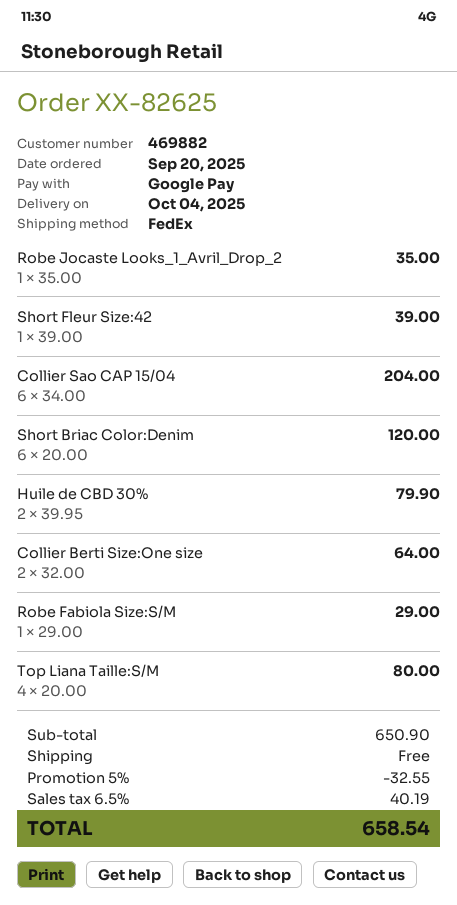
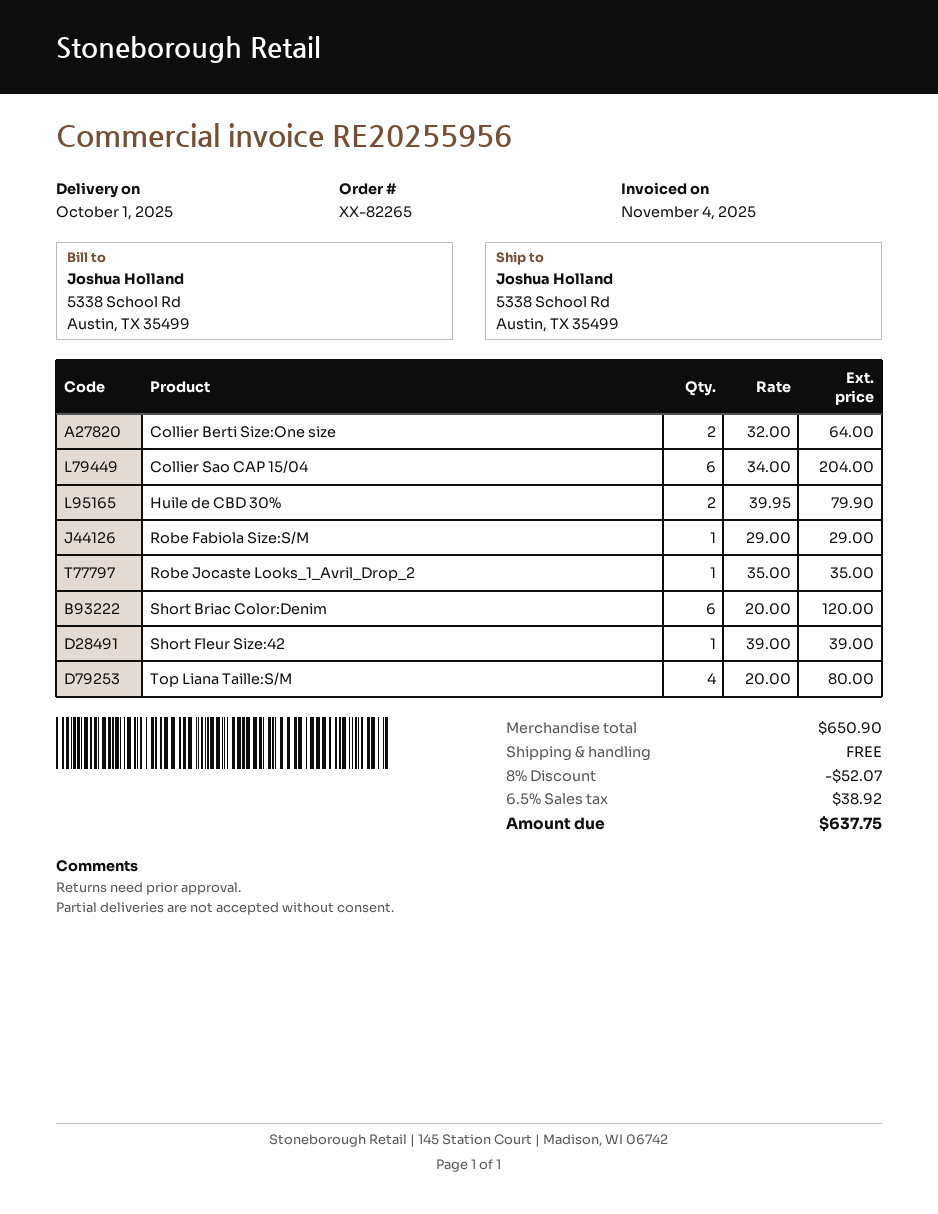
order number: XX-82625 -> XX-82265
delivery date: 2025-10-04 -> 2025-10-01
discount: 5% = 32.55 -> 8% = 52.07
tax: 6.5% = 40.19 -> 6.5% = 38.92
total: 658.54 -> 637.75

